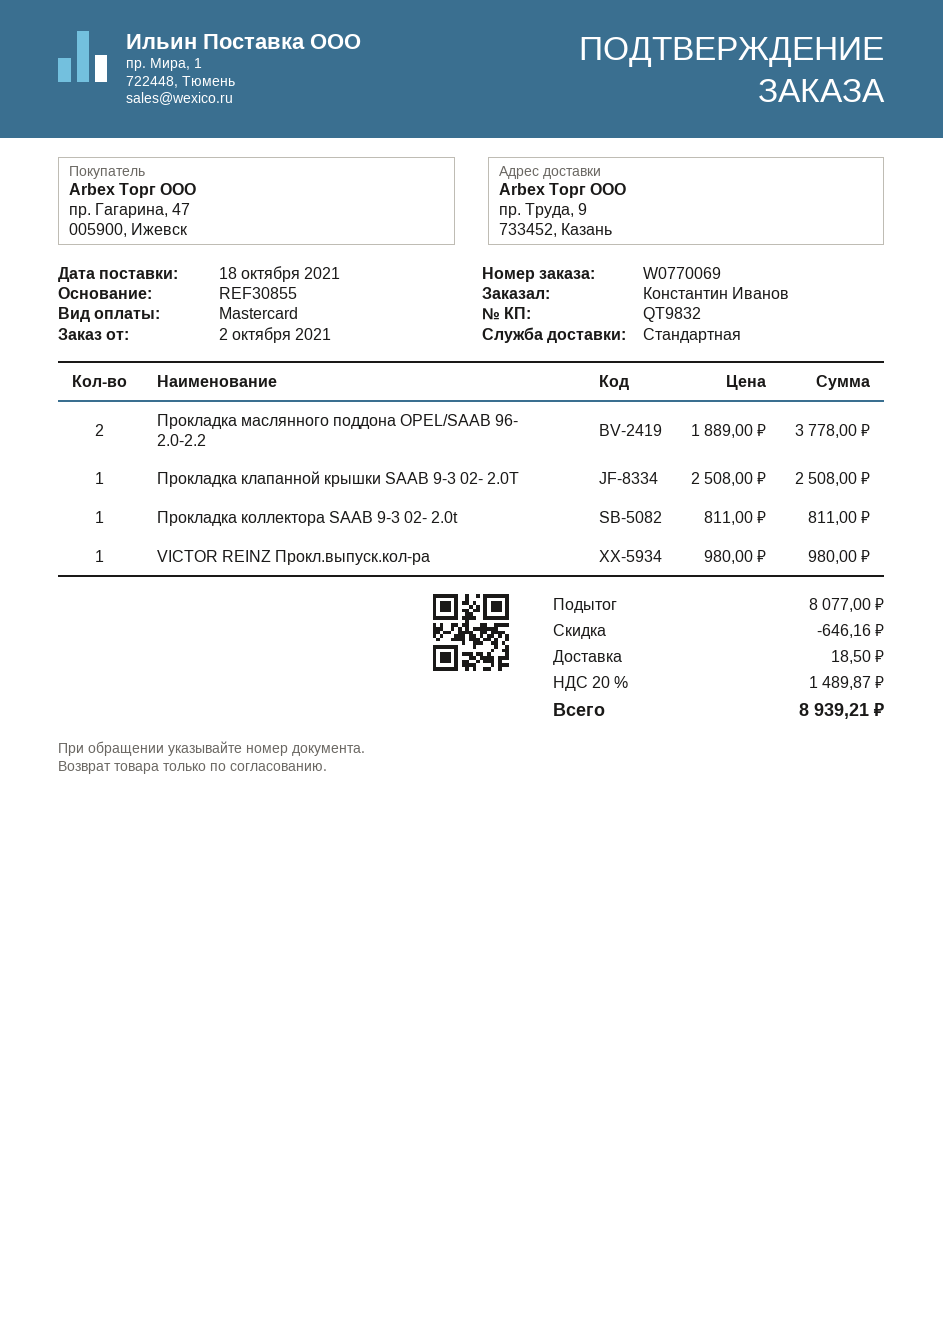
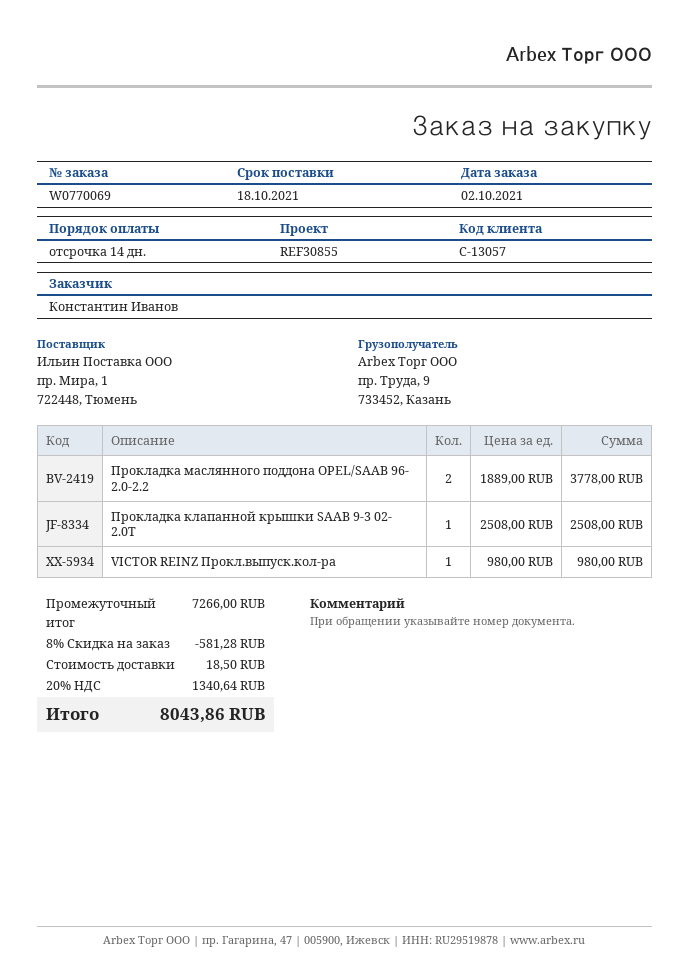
Прокладка коллектора SAAB 9-3 02- 2.0t: 1 x 811.00 = 811.00 -> none
subtotal: 8077.00 -> 7266.00
discount: 646.16 -> 581.28
tax: 20% = 1489.87 -> 20% = 1340.64
total: 8939.21 -> 8043.86

